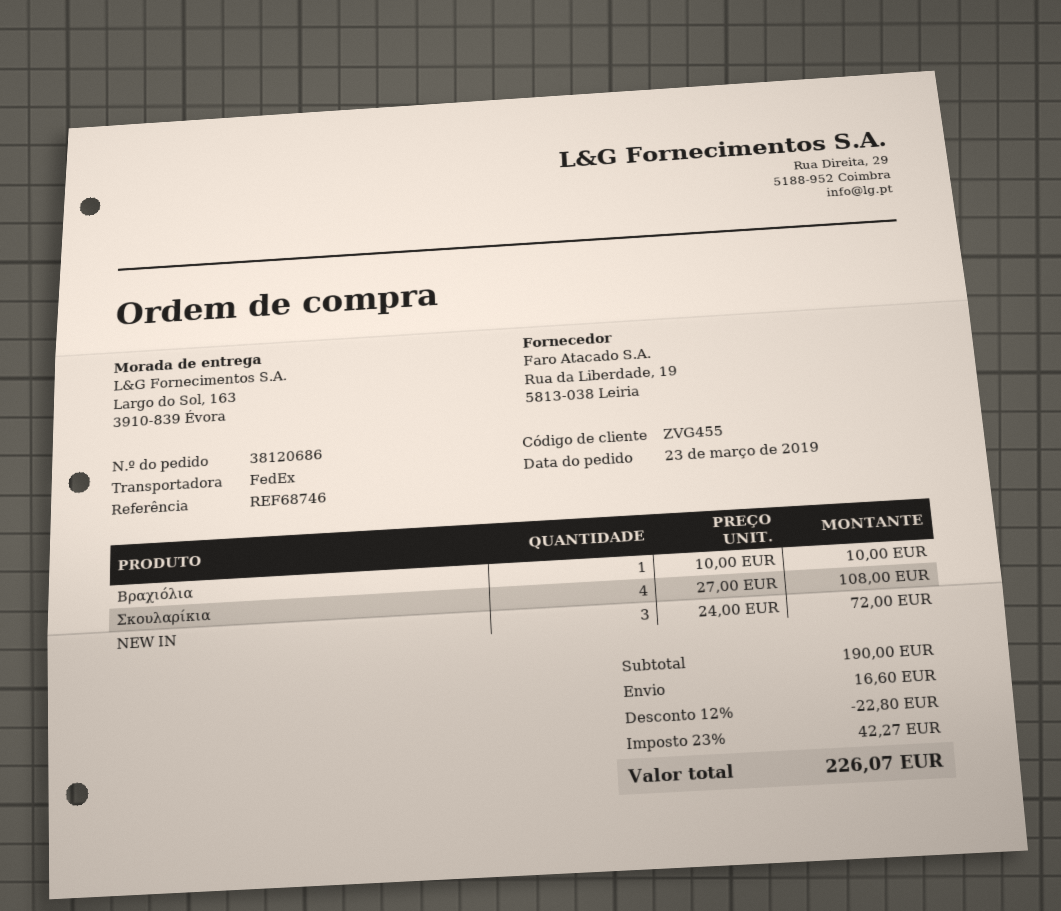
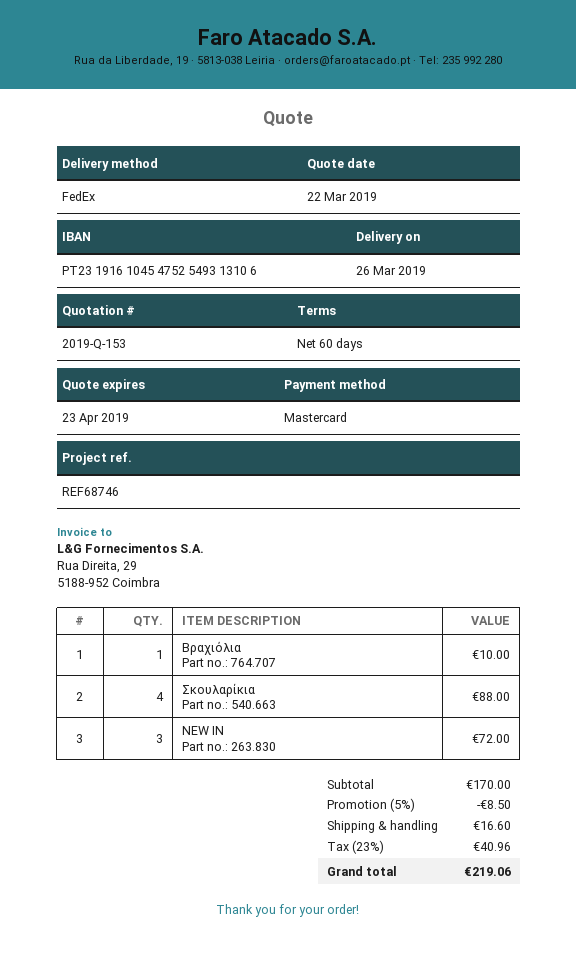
Σκουλαρίκια: 4 for 108.00 -> 4 for 88.00
subtotal: 190.00 -> 170.00
discount: 12% = 22.80 -> 5% = 8.50
tax: 23% = 42.27 -> 23% = 40.96
total: 226.07 -> 219.06

